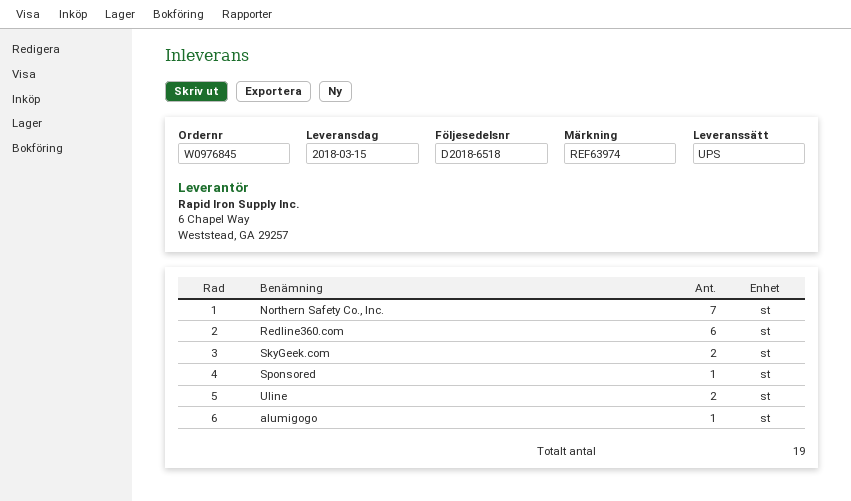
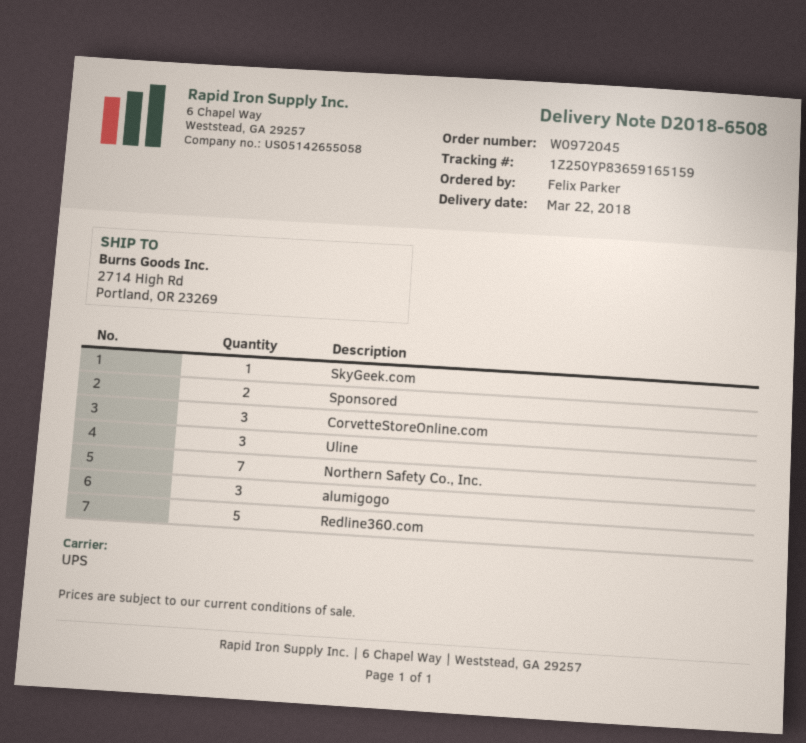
order number: W0976845 -> W0972045
delivery note number: D2018-6518 -> D2018-6508
delivery date: 2018-03-15 -> 2018-03-22
Redline360.com: 6 -> 5
SkyGeek.com: 2 -> 1
Sponsored: 1 -> 2
Uline: 2 -> 3
alumigogo: 1 -> 3
CorvetteStoreOnline.com: none -> 3

